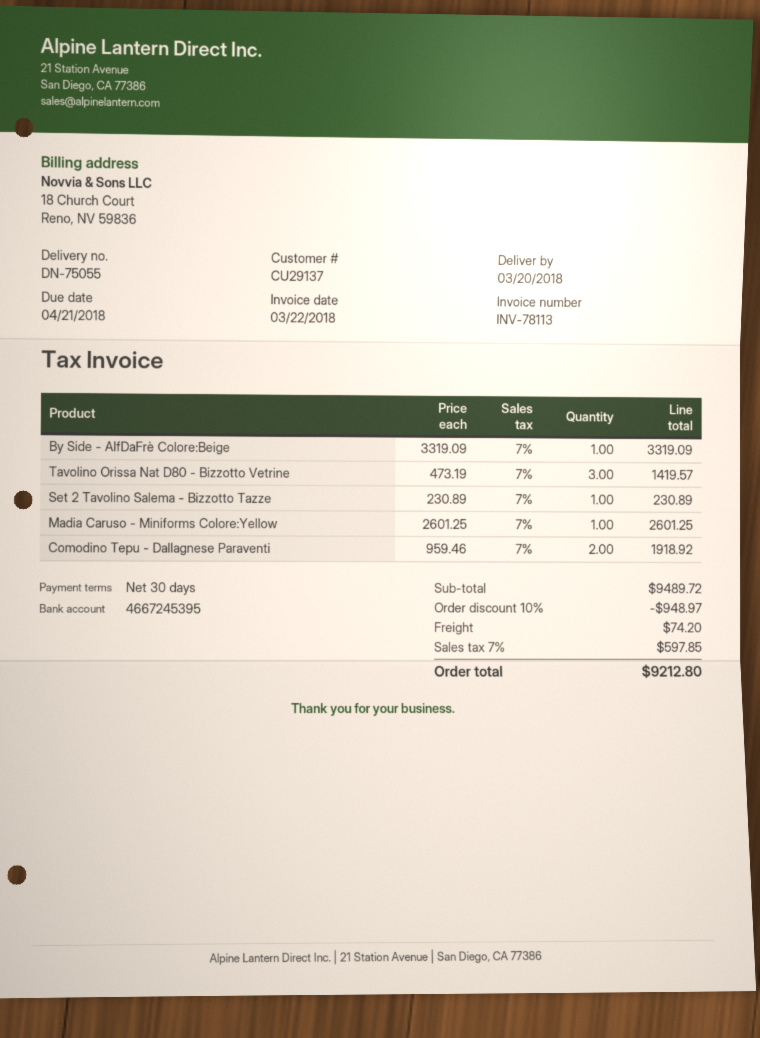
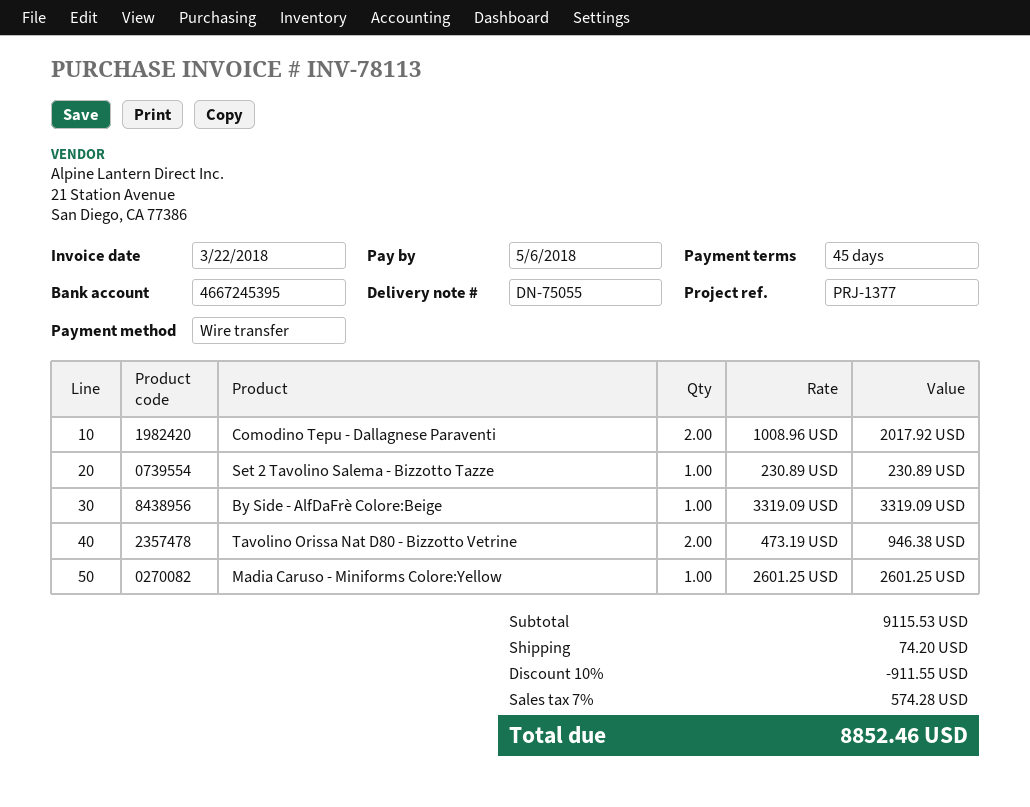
payment terms: 30 days -> 45 days
due date: 2018-04-21 -> 2018-05-06
Tavolino Orissa Nat D80 - Bizzotto Vetrine: 3 x 473.19 = 1419.57 -> 2 x 473.19 = 946.38
Comodino Tepu - Dallagnese Paraventi: 2 x 959.46 = 1918.92 -> 2 x 1008.96 = 2017.92
subtotal: 9489.72 -> 9115.53
discount: 10% = 948.97 -> 10% = 911.55
tax: 7% = 597.85 -> 7% = 574.28
total: 9212.80 -> 8852.46

